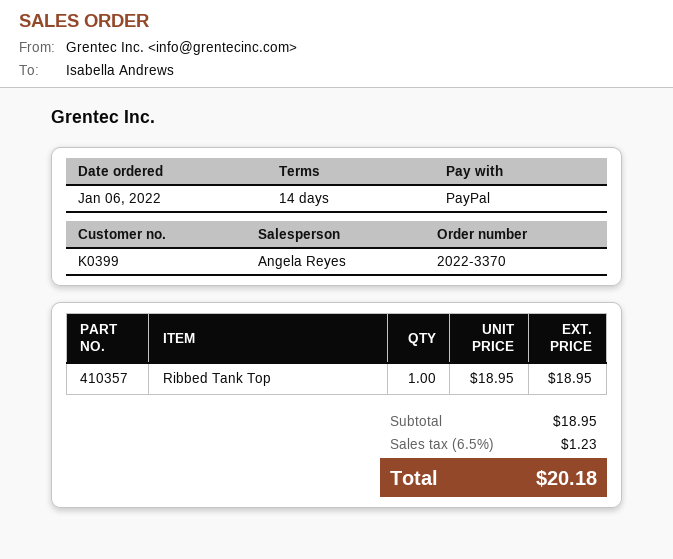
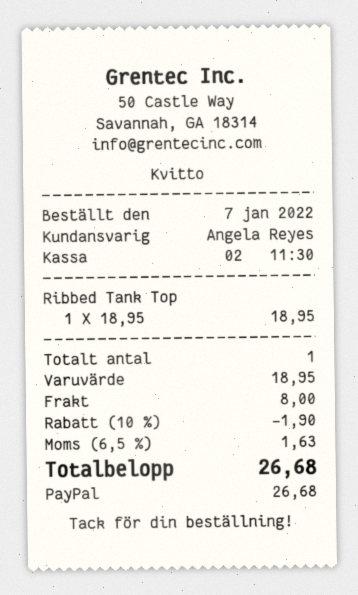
order date: 2022-01-06 -> 2022-01-07
discount: none -> 10% = 1.90
shipping: none -> 8.00
tax: 6.5% = 1.23 -> 6.5% = 1.63
total: 20.18 -> 26.68

